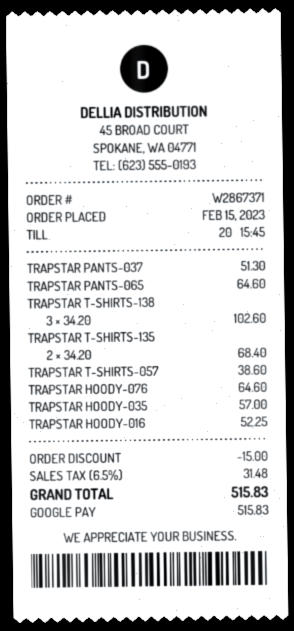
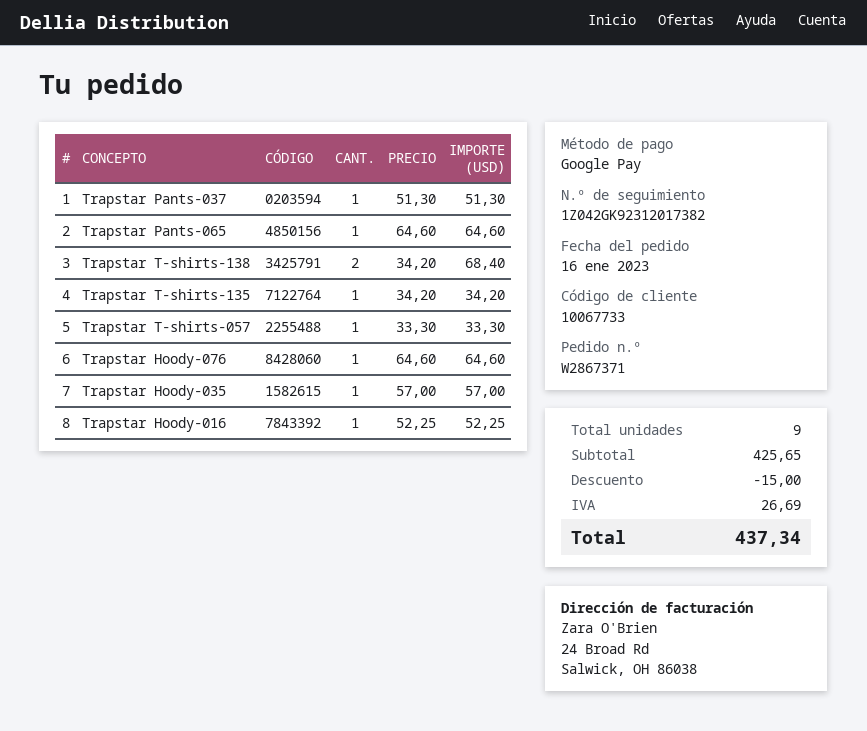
order date: 2023-02-15 -> 2023-01-16
TRAPSTAR T-SHIRTS-138: 3 x 34.20 = 102.60 -> 2 x 34.20 = 68.40
TRAPSTAR T-SHIRTS-135: 2 x 34.20 = 68.40 -> 1 x 34.20 = 34.20
TRAPSTAR T-SHIRTS-057: 1 x 38.60 = 38.60 -> 1 x 33.30 = 33.30
tax: 31.48 -> 26.69
total: 515.83 -> 437.34

